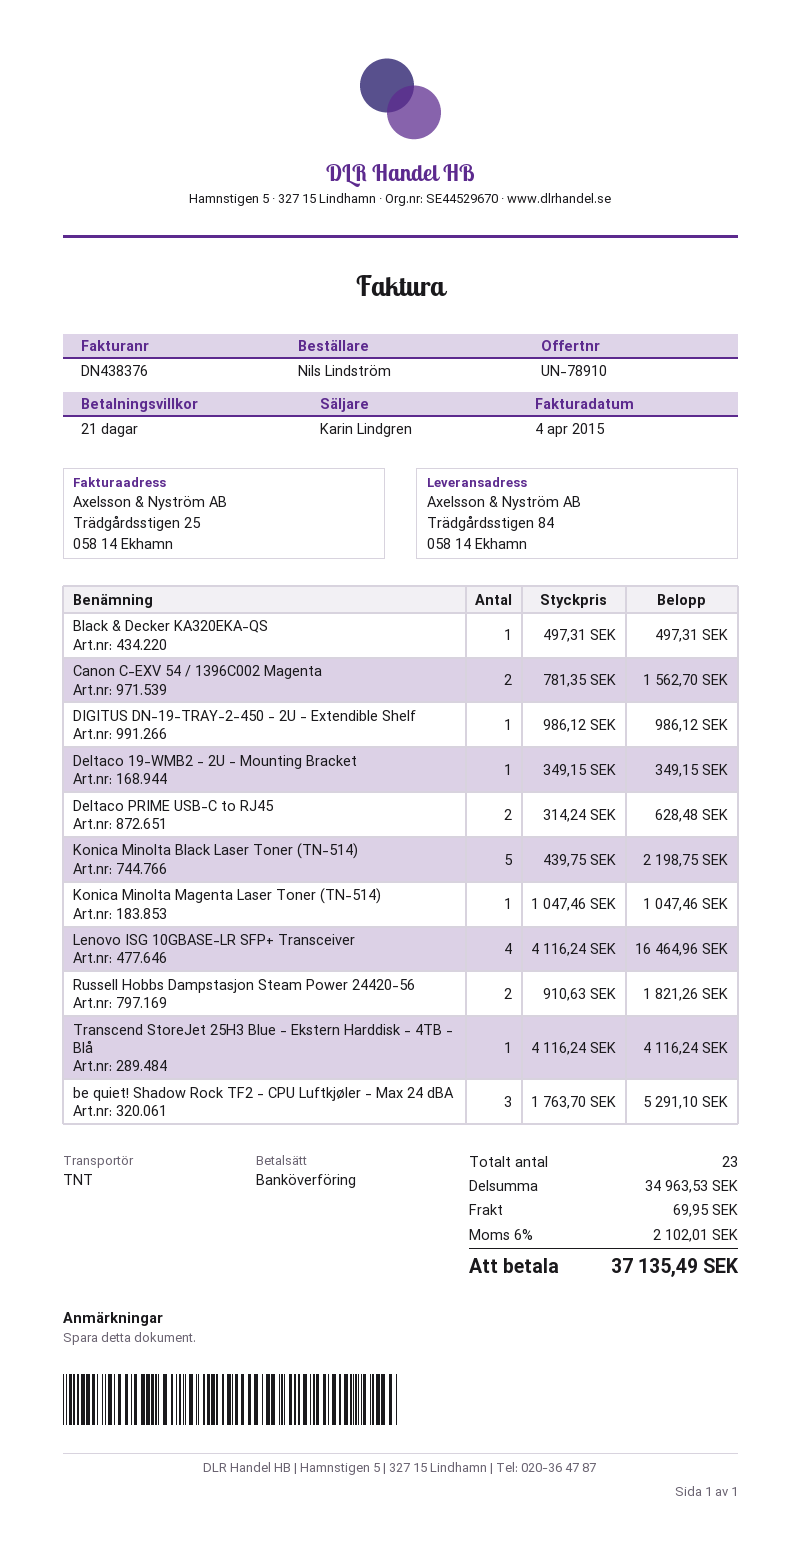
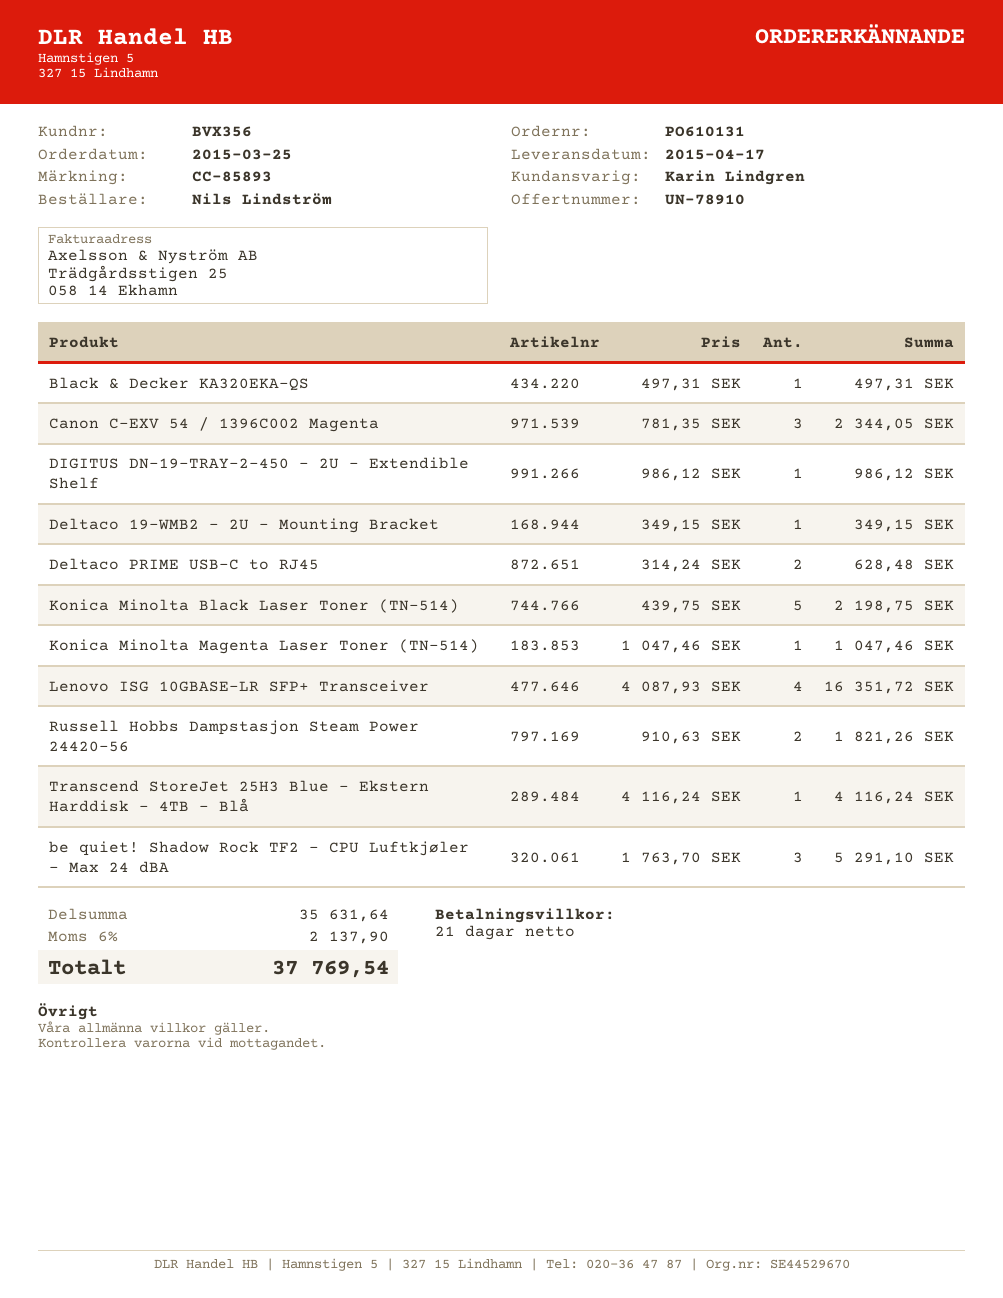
Canon C-EXV 54 / 1396C002 Magenta: 2 x 781.35 = 1562.70 -> 3 x 781.35 = 2344.05
Lenovo ISG 10GBASE-LR SFP+ Transceiver: 4 x 4116.24 = 16464.96 -> 4 x 4087.93 = 16351.72
subtotal: 34963.53 -> 35631.64
shipping: 69.95 -> none
tax: 6% = 2102.01 -> 6% = 2137.90
total: 37135.49 -> 37769.54

